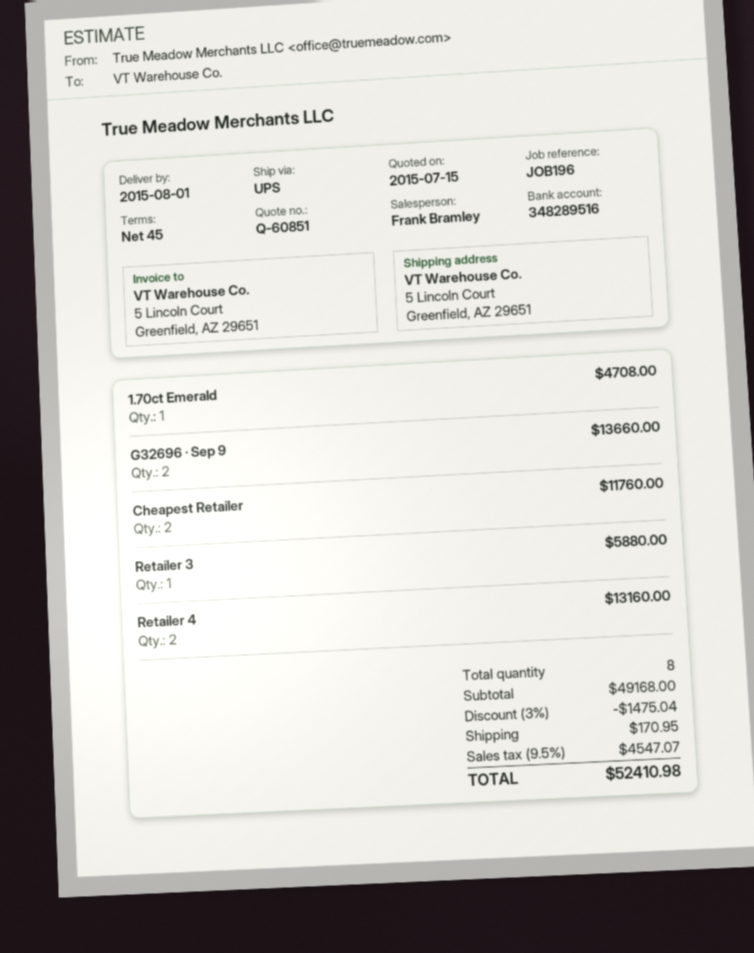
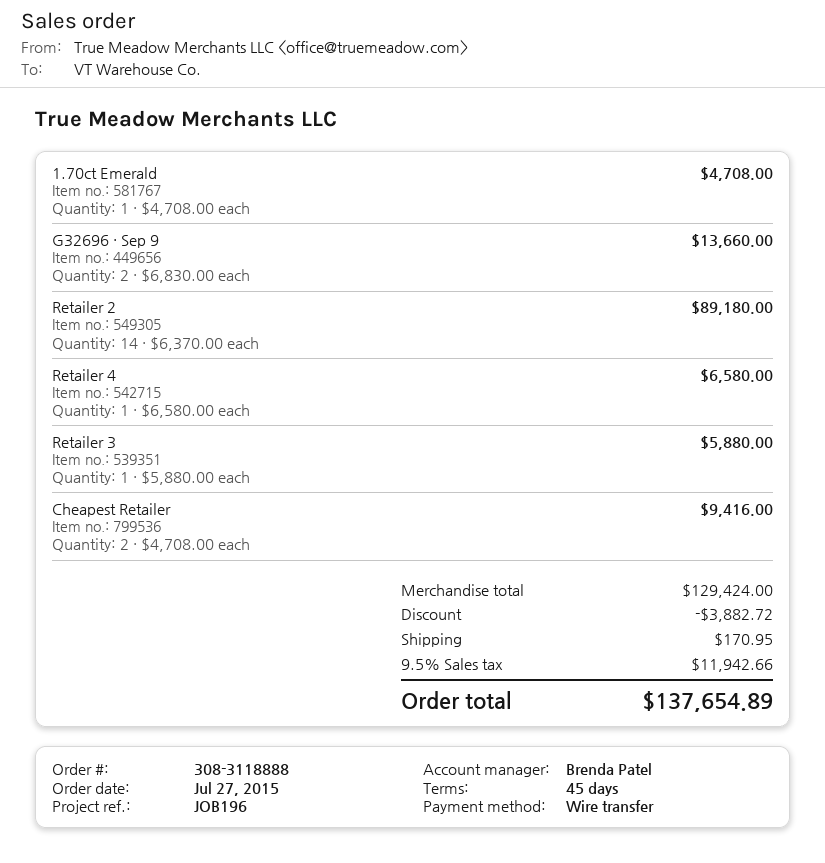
sales rep: Frank Bramley -> Brenda Patel
Cheapest Retailer: 2 for 11760.00 -> 2 for 9416.00
Retailer 4: 2 for 13160.00 -> 1 for 6580.00
Retailer 2: none -> 14 for 89180.00
subtotal: 49168.00 -> 129424.00
discount: 1475.04 -> 3882.72
tax: 9.5% = 4547.07 -> 9.5% = 11942.66
total: 52410.98 -> 137654.89

